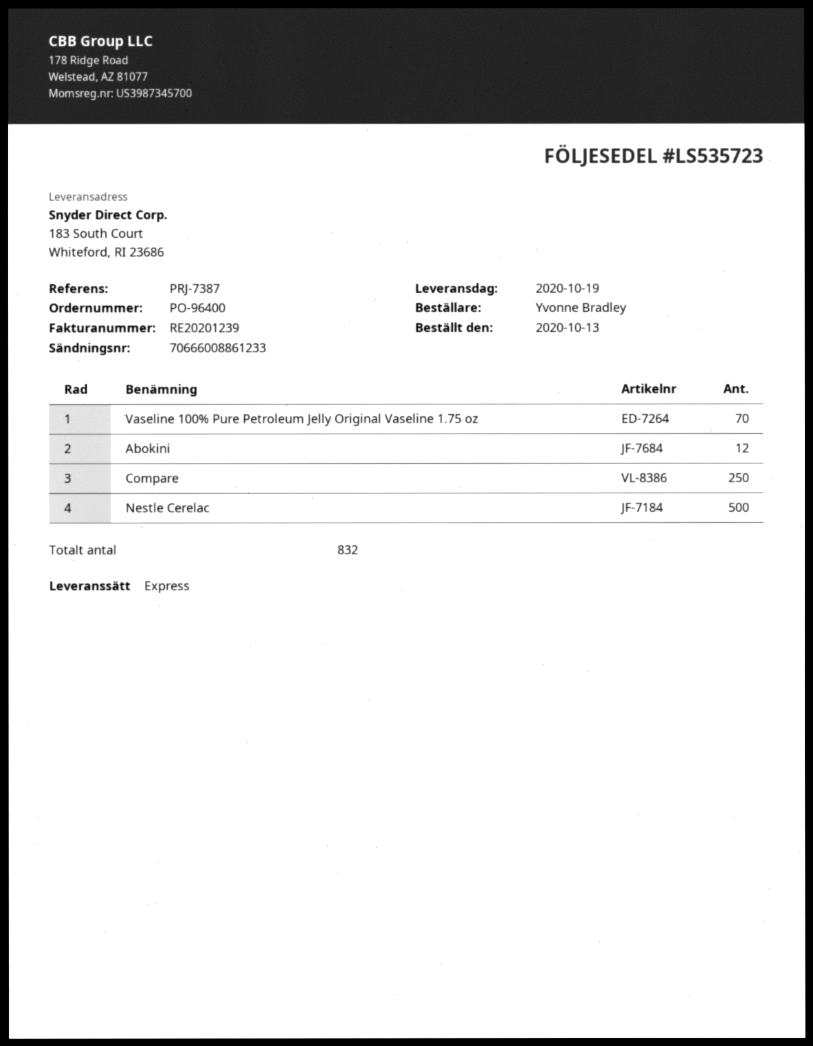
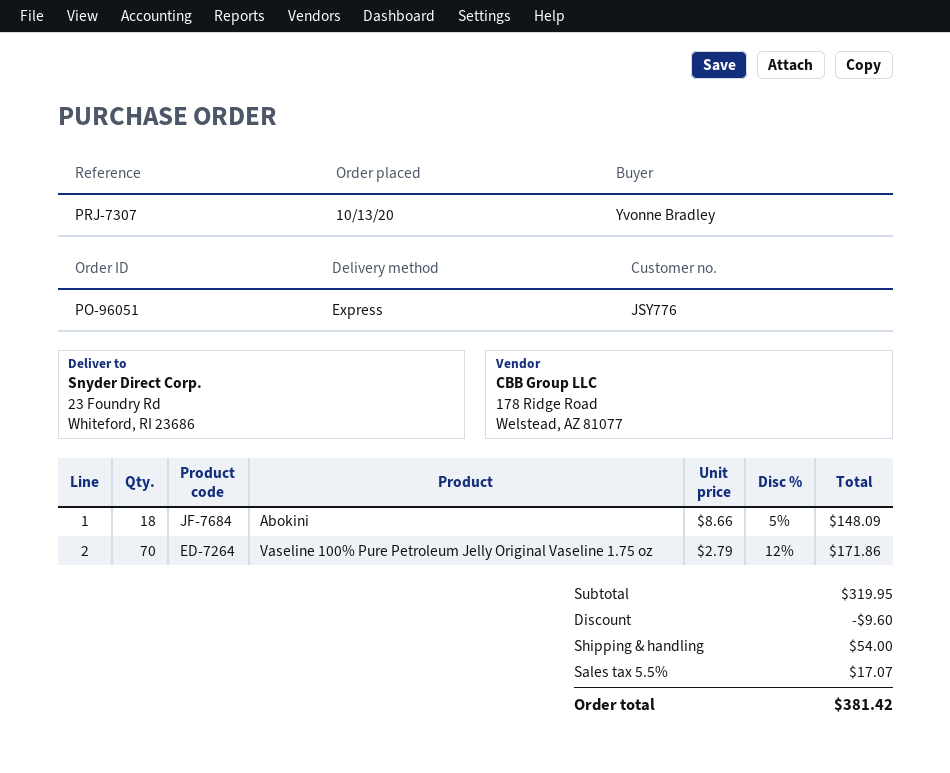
order number: PO-96400 -> PO-96051
reference: PRJ-7387 -> PRJ-7307
ship to: 183 South Court, Whiteford, RI 23686 -> 23 Foundry Rd, Whiteford, RI 23686
Abokini: 12 -> 18
Compare: 250 -> none
Nestle Cerelac: 500 -> none

